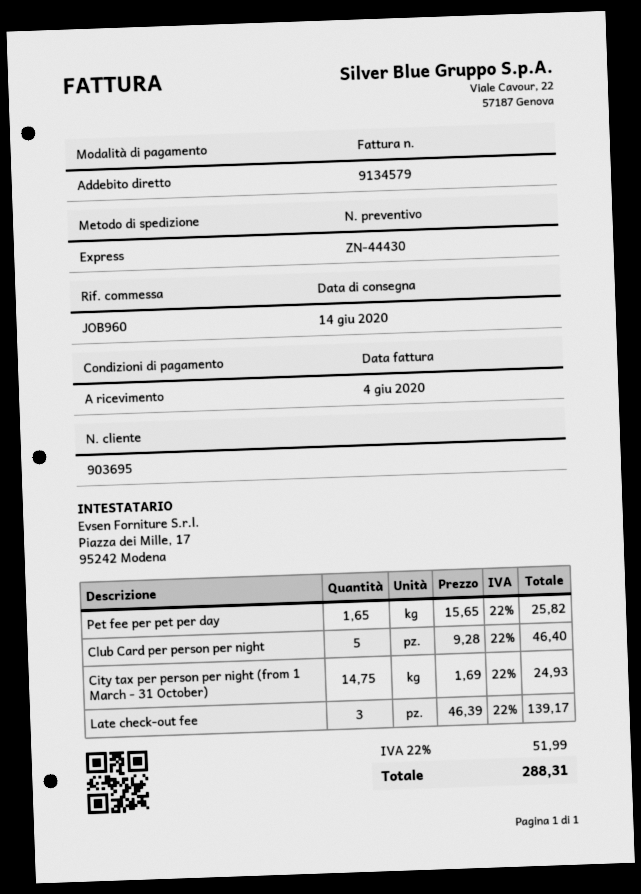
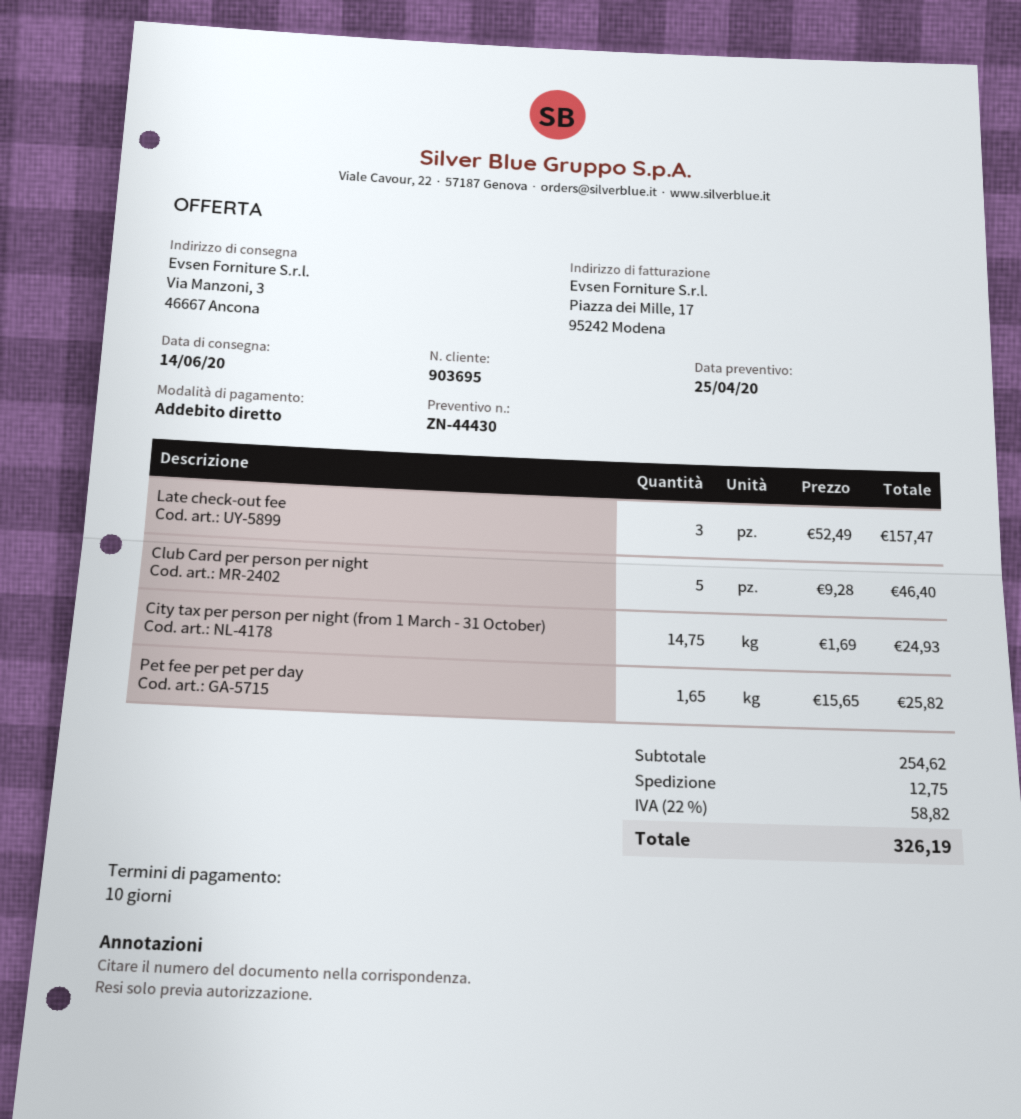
payment terms: on receipt -> 10 days
Late check-out fee: 3 x 46.39 = 139.17 -> 3 x 52.49 = 157.47
shipping: none -> 12.75
tax: 22% = 51.99 -> 22% = 58.82
total: 288.31 -> 326.19

